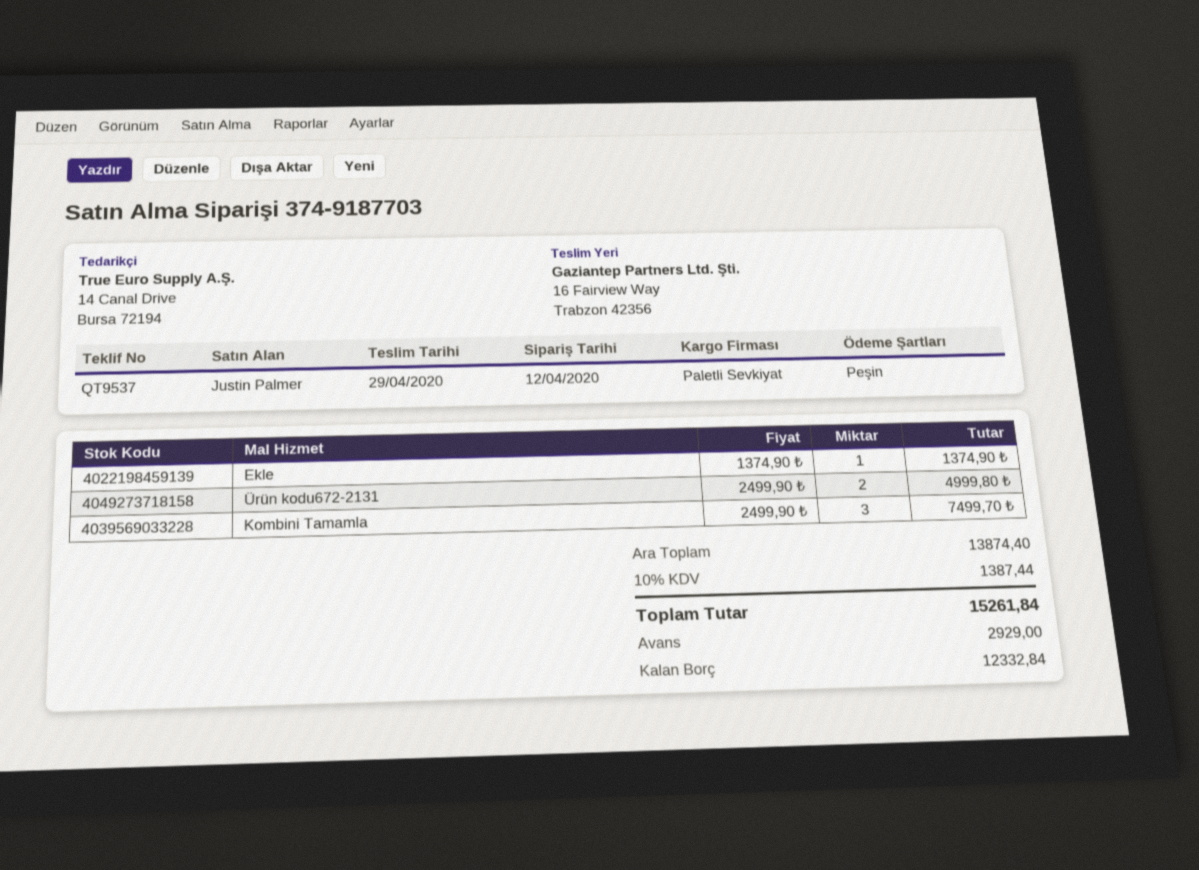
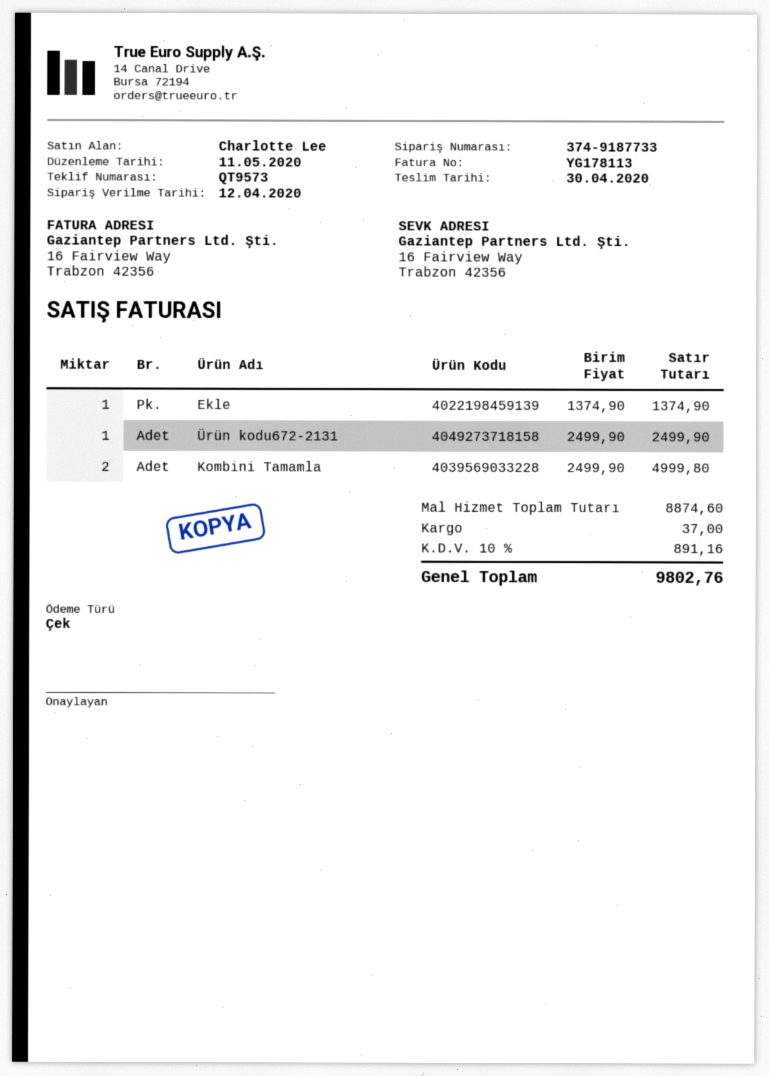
quote number: QT9537 -> QT9573
order number: 374-9187703 -> 374-9187733
delivery date: 2020-04-29 -> 2020-04-30
ordered by: Justin Palmer -> Charlotte Lee
Ürün kodu672-2131: 2 x 2499.90 = 4999.80 -> 1 x 2499.90 = 2499.90
Kombini Tamamla: 3 x 2499.90 = 7499.70 -> 2 x 2499.90 = 4999.80
subtotal: 13874.40 -> 8874.60
shipping: none -> 37.00
tax: 10% = 1387.44 -> 10% = 891.16
total: 15261.84 -> 9802.76

